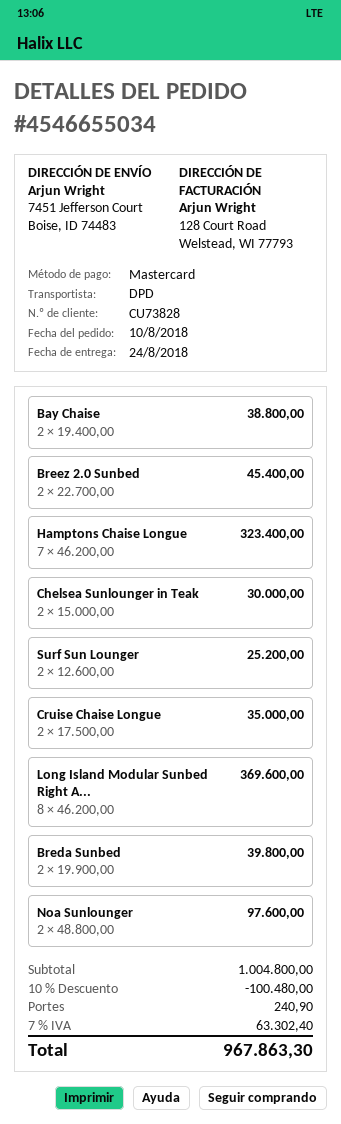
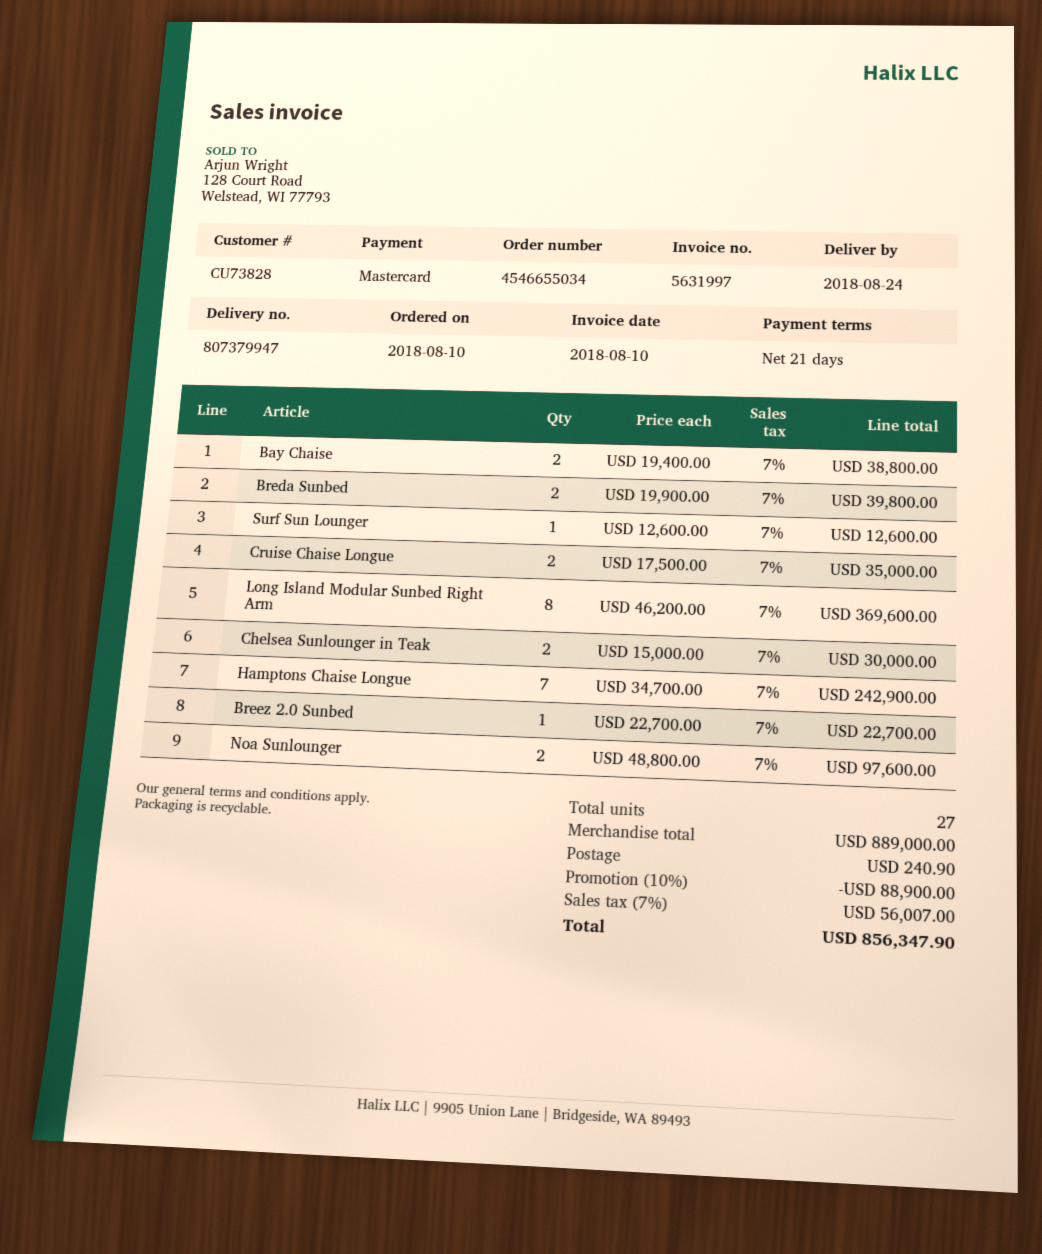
Breez 2.0 Sunbed: 2 x 22700.00 = 45400.00 -> 1 x 22700.00 = 22700.00
Hamptons Chaise Longue: 7 x 46200.00 = 323400.00 -> 7 x 34700.00 = 242900.00
Surf Sun Lounger: 2 x 12600.00 = 25200.00 -> 1 x 12600.00 = 12600.00
subtotal: 1004800.00 -> 889000.00
discount: 10% = 100480.00 -> 10% = 88900.00
tax: 7% = 63302.40 -> 7% = 56007.00
total: 967863.30 -> 856347.90

